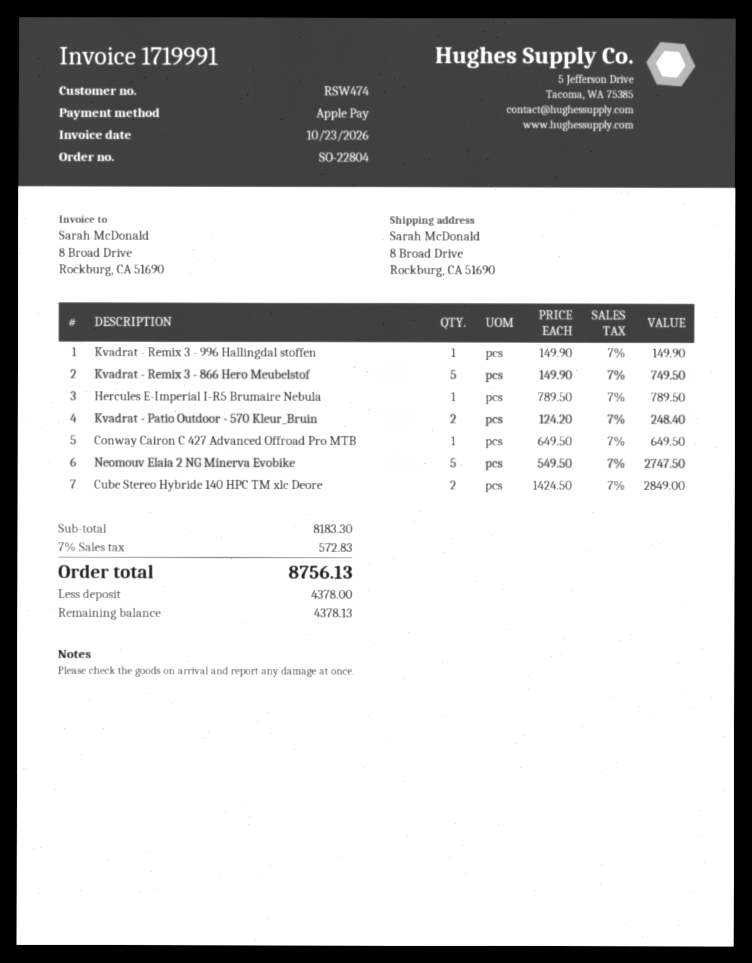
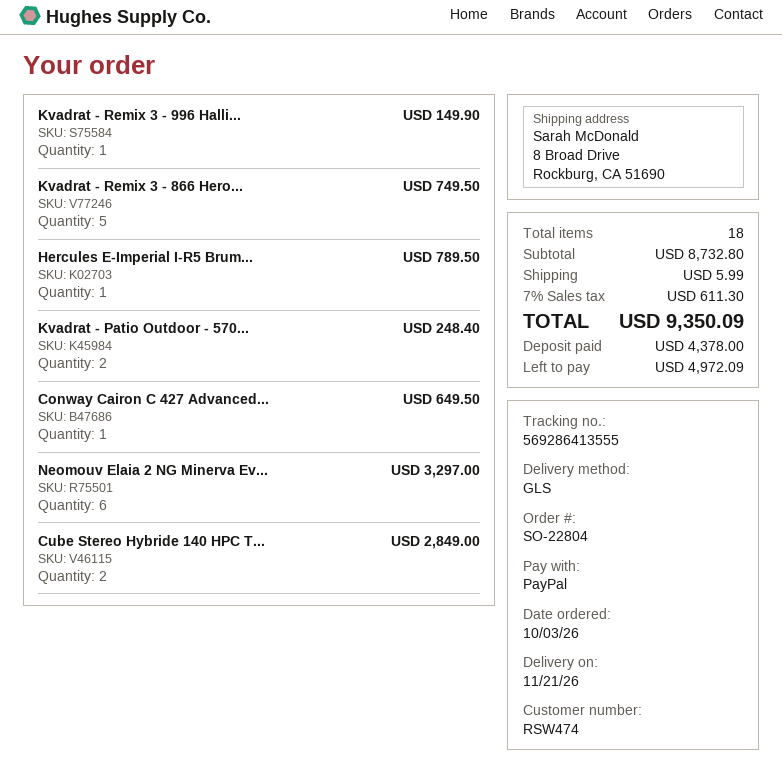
payment method: Apple Pay -> PayPal
Neomouv Elaia 2 NG Minerva Evobike: 5 for 2747.50 -> 6 for 3297.00
subtotal: 8183.30 -> 8732.80
shipping: none -> 5.99
tax: 7% = 572.83 -> 7% = 611.30
total: 8756.13 -> 9350.09
balance: 4378.13 -> 4972.09

